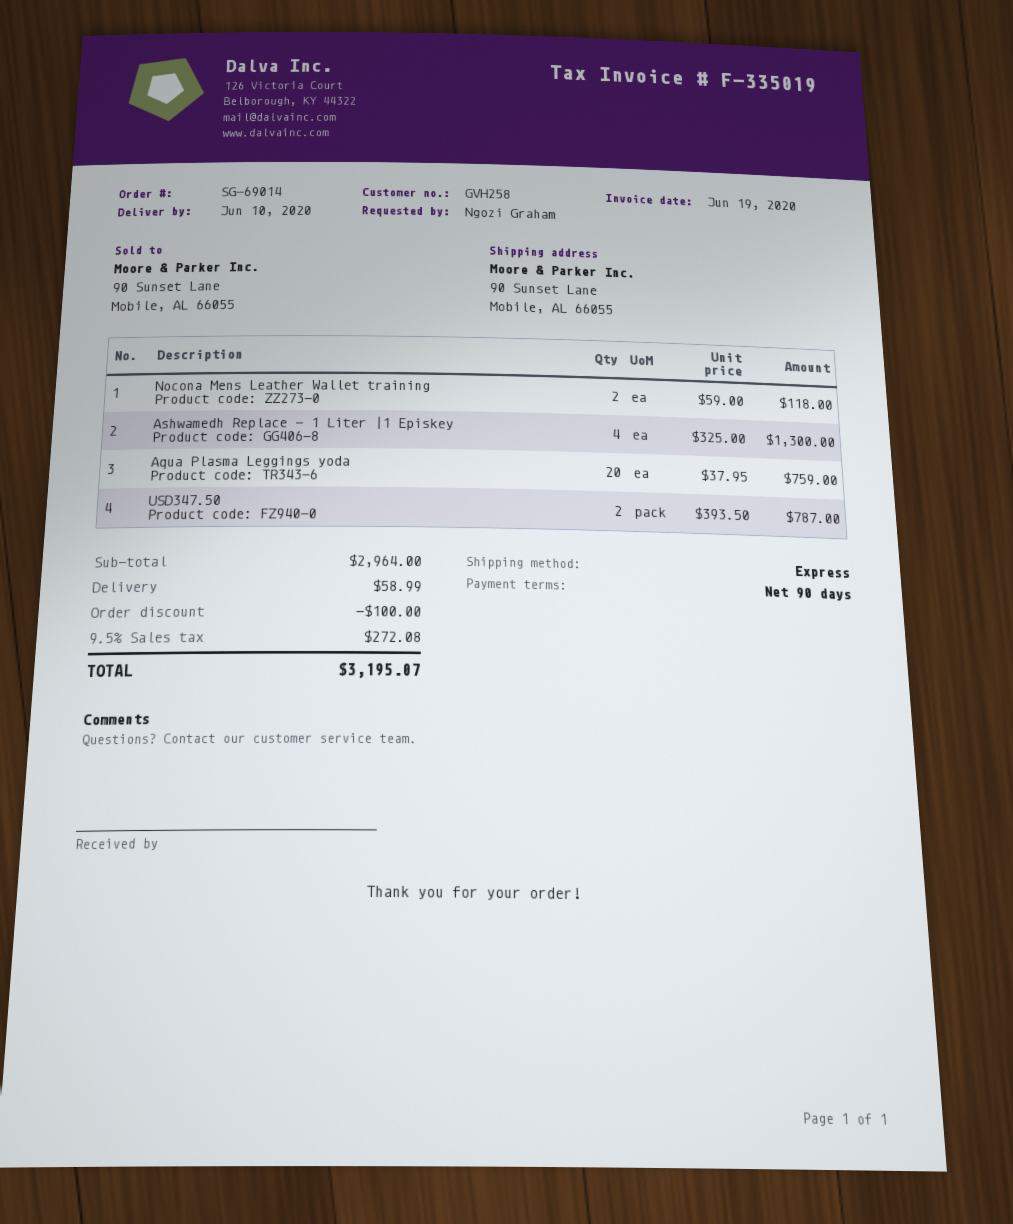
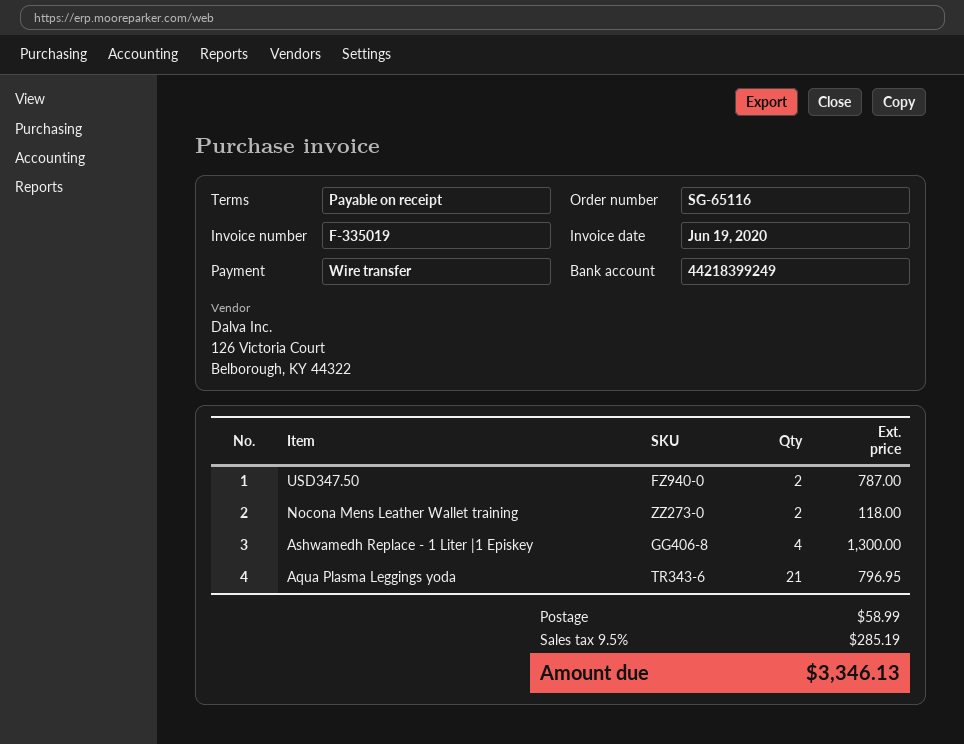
order number: SG-69014 -> SG-65116
payment terms: 90 days -> on receipt
Aqua Plasma Leggings yoda: 20 for 759.00 -> 21 for 796.95
discount: 100.00 -> none
tax: 9.5% = 272.08 -> 9.5% = 285.19
total: 3195.07 -> 3346.13

